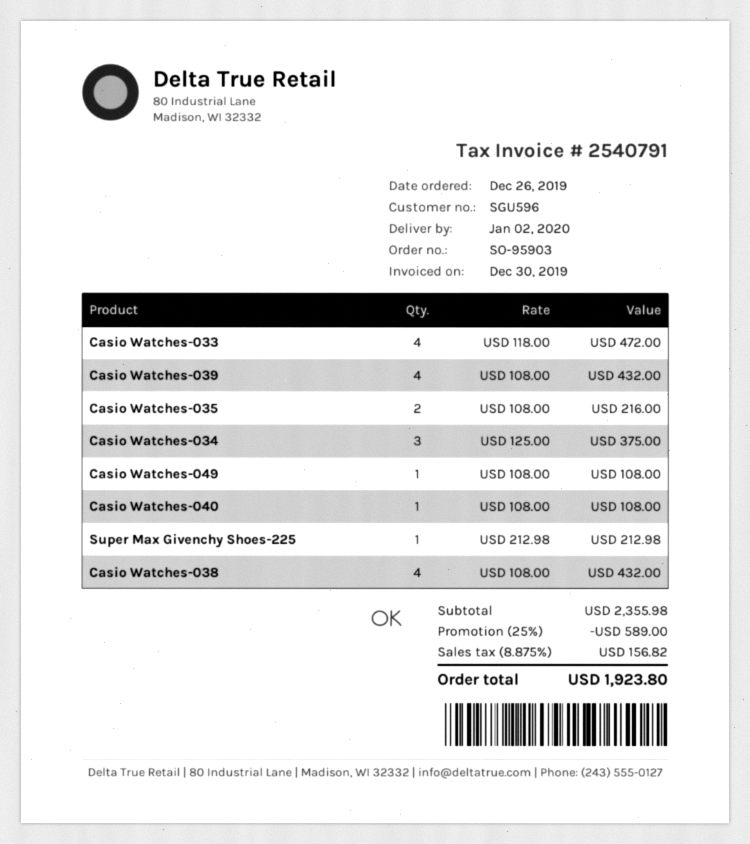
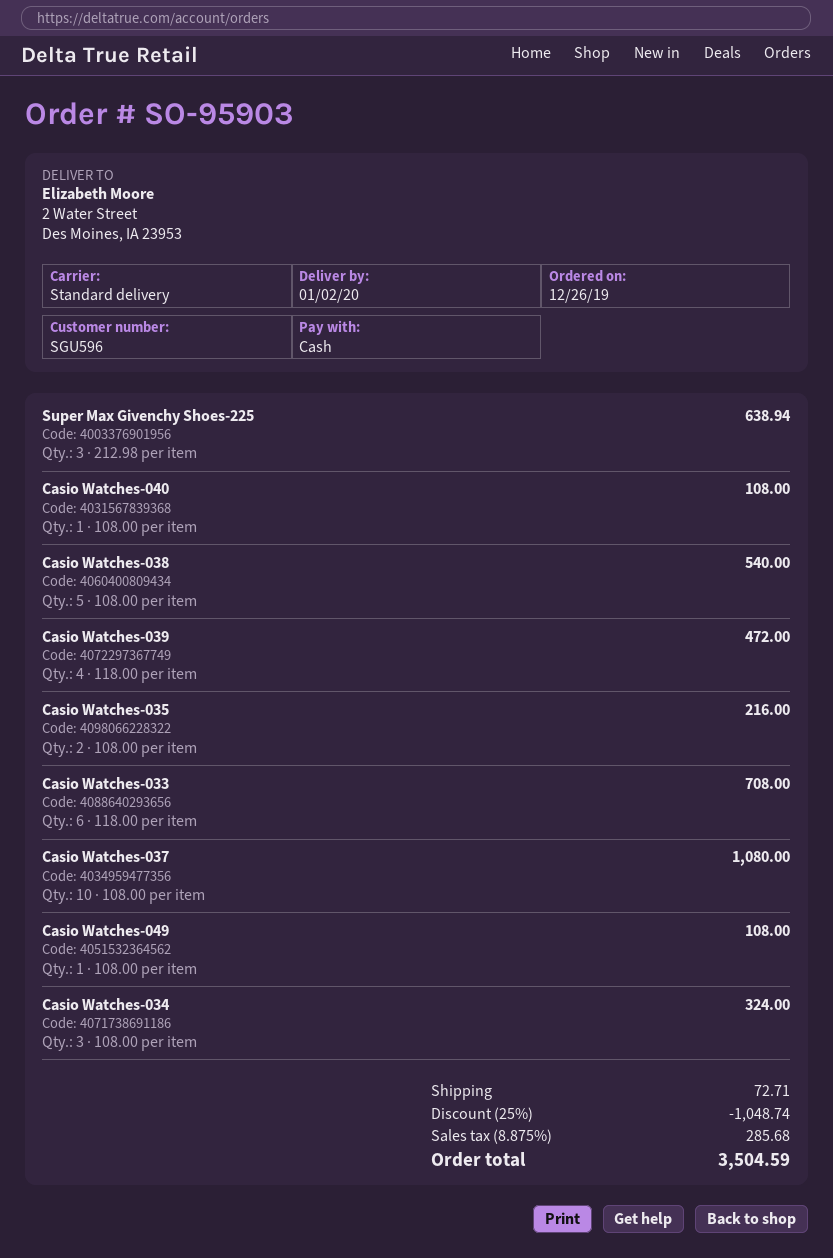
Casio Watches-033: 4 x 118.00 = 472.00 -> 6 x 118.00 = 708.00
Casio Watches-039: 4 x 108.00 = 432.00 -> 4 x 118.00 = 472.00
Casio Watches-034: 3 x 125.00 = 375.00 -> 3 x 108.00 = 324.00
Super Max Givenchy Shoes-225: 1 x 212.98 = 212.98 -> 3 x 212.98 = 638.94
Casio Watches-038: 4 x 108.00 = 432.00 -> 5 x 108.00 = 540.00
Casio Watches-037: none -> 10 x 108.00 = 1080.00
discount: 25% = 589.00 -> 25% = 1048.74
shipping: none -> 72.71
tax: 8.875% = 156.82 -> 8.875% = 285.68
total: 1923.80 -> 3504.59

